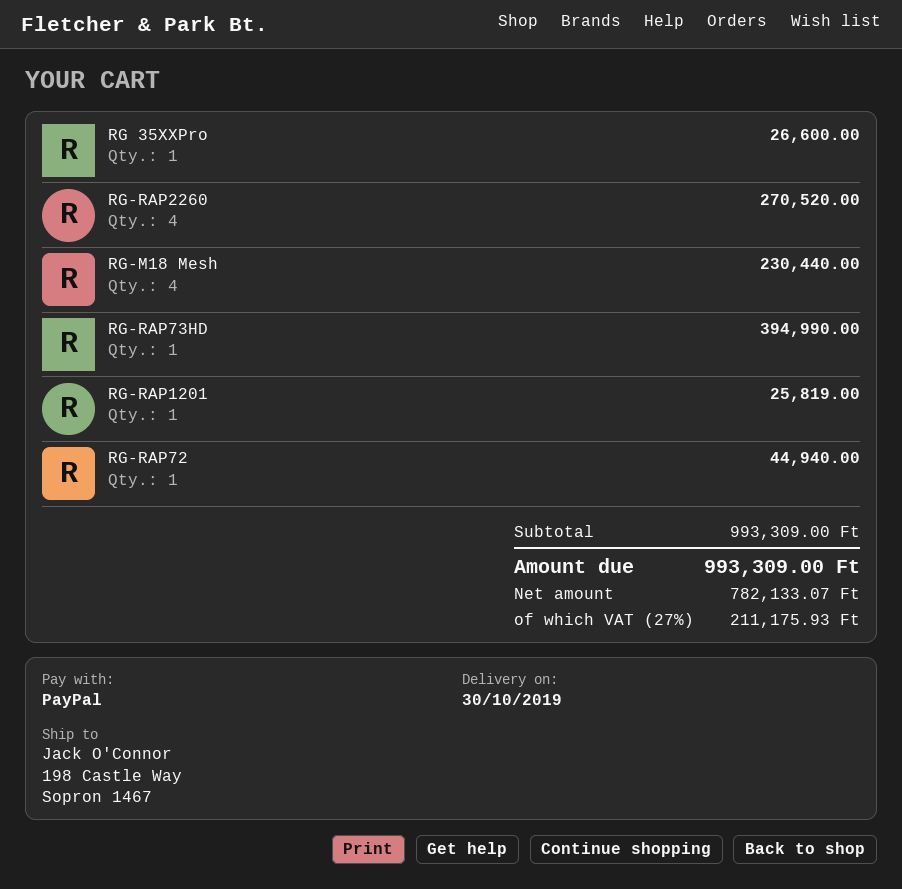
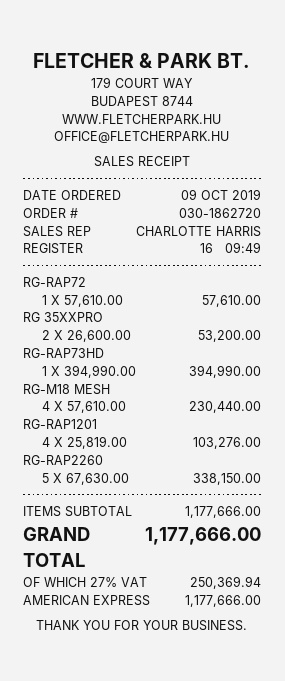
payment method: PayPal -> American Express
RG 35XXPro: 1 for 26600.00 -> 2 for 53200.00
RG-RAP2260: 4 for 270520.00 -> 5 for 338150.00
RG-RAP1201: 1 for 25819.00 -> 4 for 103276.00
RG-RAP72: 1 for 44940.00 -> 1 for 57610.00
subtotal: 993309.00 -> 1177666.00
tax: 27% = 211175.93 -> 27% = 250369.94
total: 993309.00 -> 1177666.00

